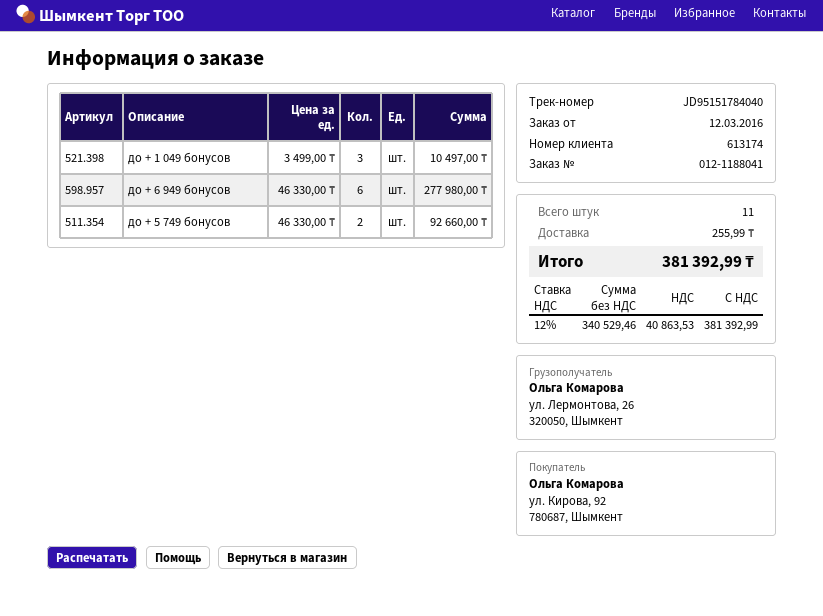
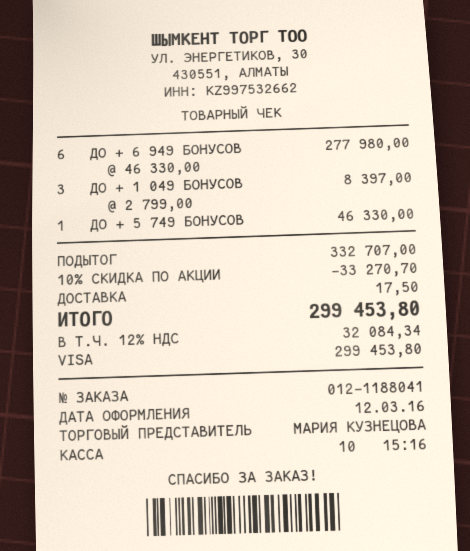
до + 1 049 бонусов: 3 x 3499.00 = 10497.00 -> 3 x 2799.00 = 8397.00
до + 5 749 бонусов: 2 x 46330.00 = 92660.00 -> 1 x 46330.00 = 46330.00
discount: none -> 10% = 33270.70
shipping: 255.99 -> 17.50
tax: 12% = 40863.53 -> 12% = 32084.34
total: 381392.99 -> 299453.80

